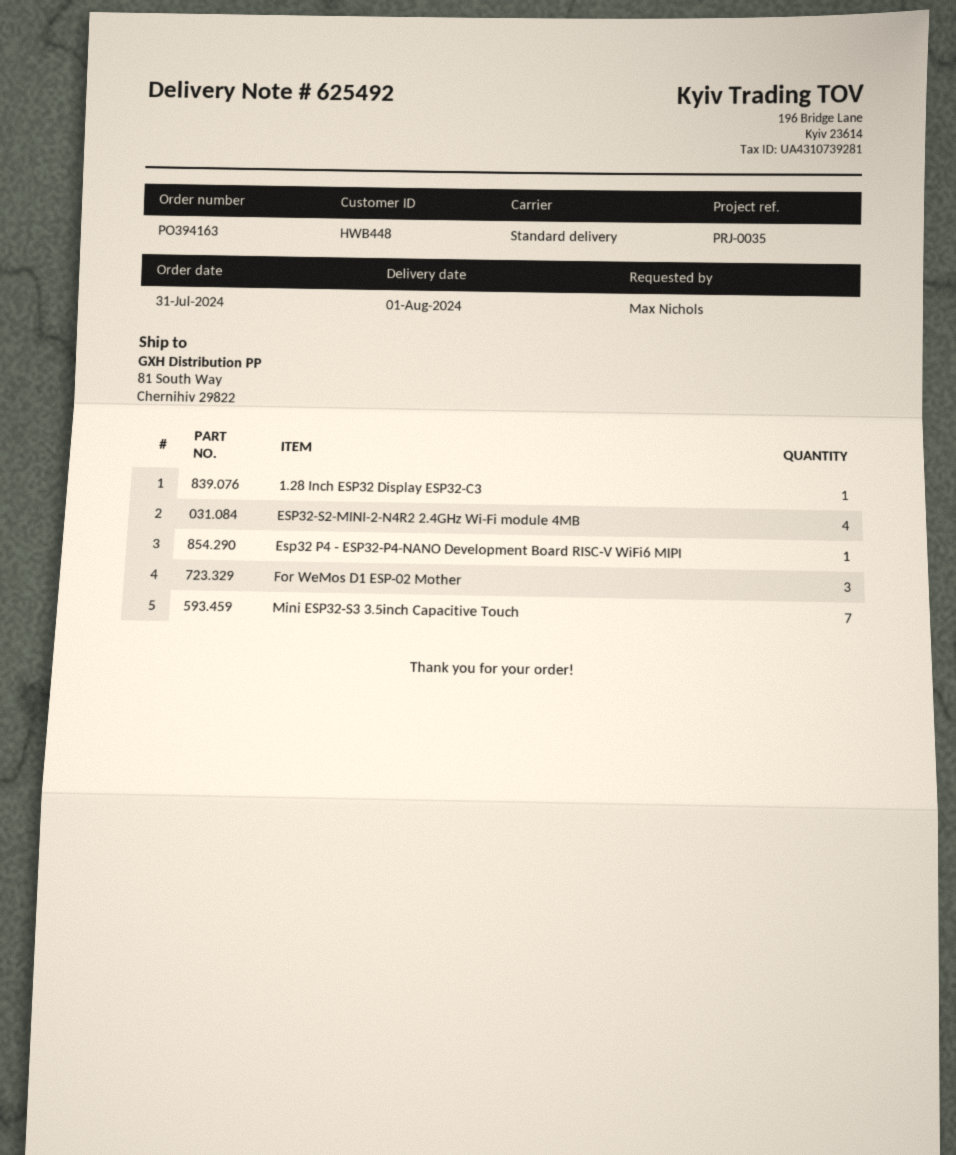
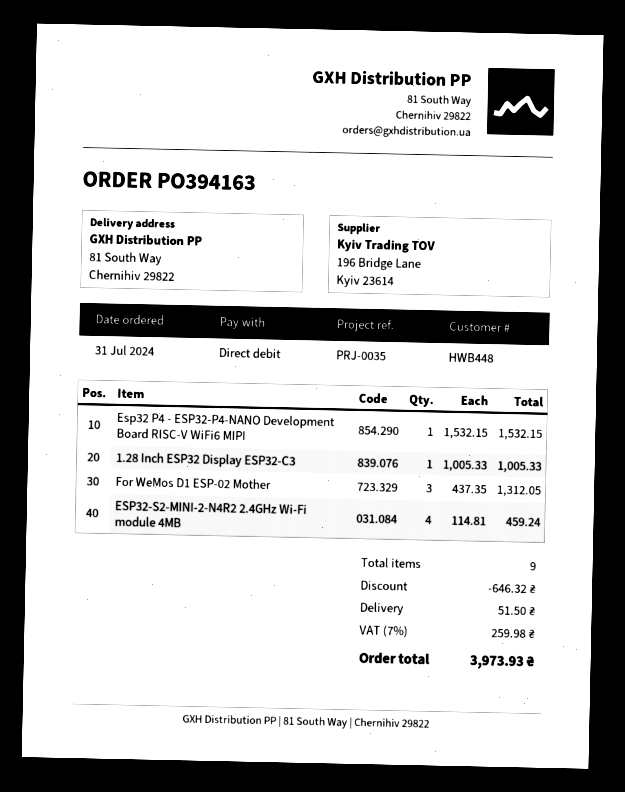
Mini ESP32-S3 3.5inch Capacitive Touch: 7 -> none

